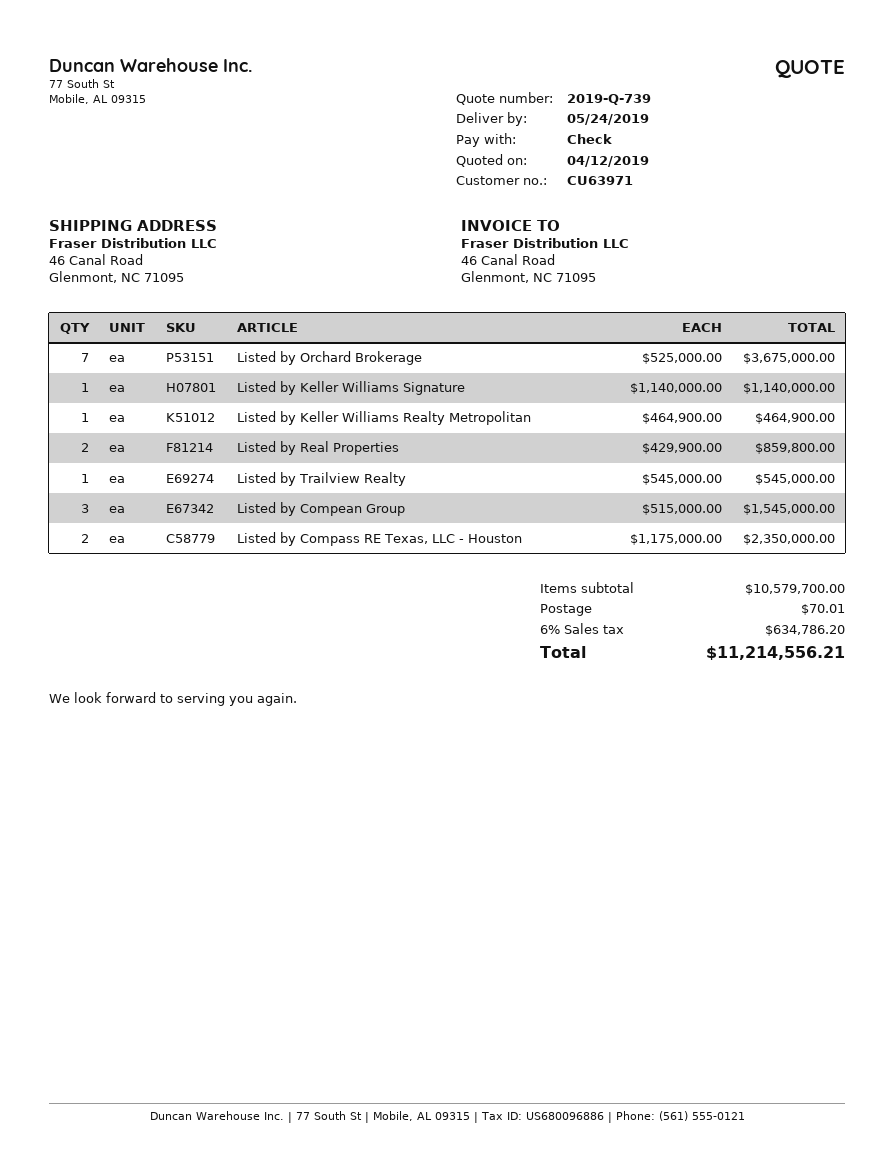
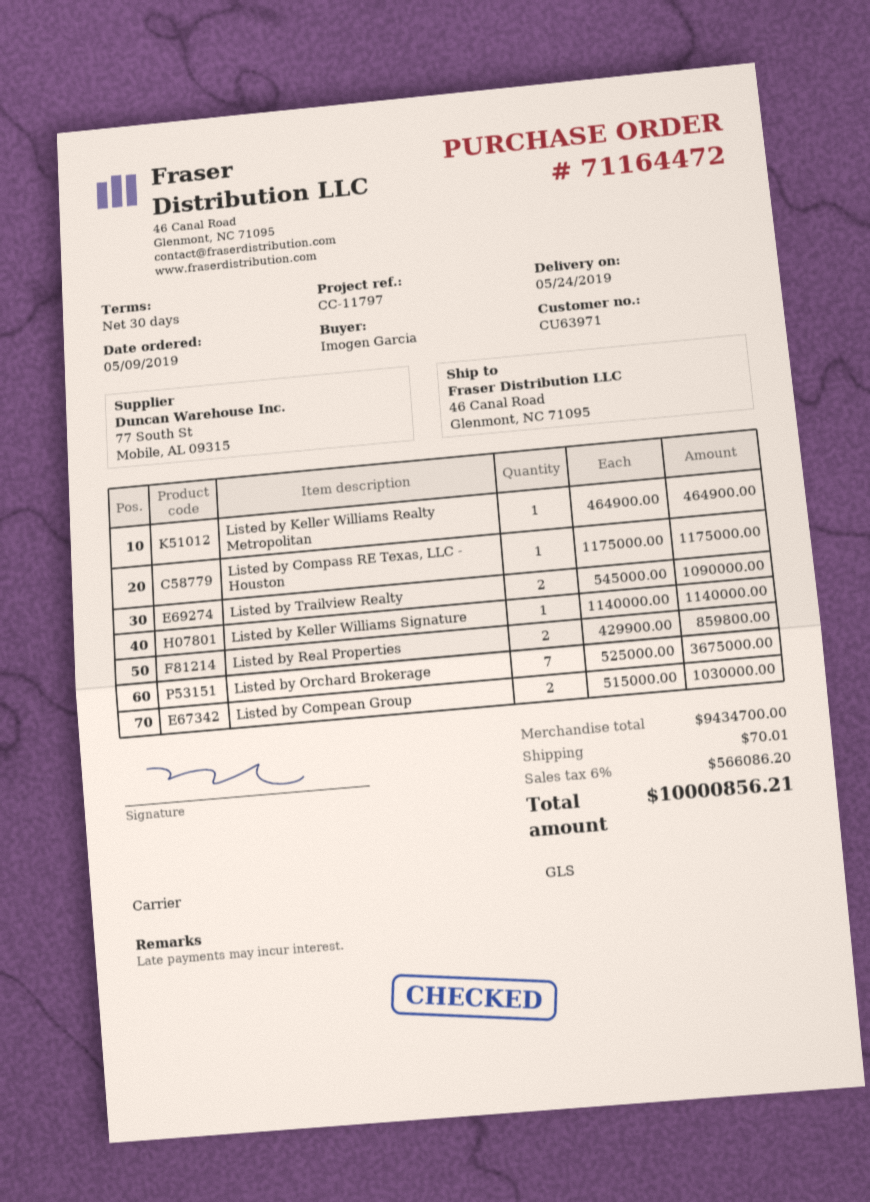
Listed by Trailview Realty: 1 x 545000.00 = 545000.00 -> 2 x 545000.00 = 1090000.00
Listed by Compean Group: 3 x 515000.00 = 1545000.00 -> 2 x 515000.00 = 1030000.00
Listed by Compass RE Texas, LLC - Houston: 2 x 1175000.00 = 2350000.00 -> 1 x 1175000.00 = 1175000.00
subtotal: 10579700.00 -> 9434700.00
tax: 6% = 634786.20 -> 6% = 566086.20
total: 11214556.21 -> 10000856.21

